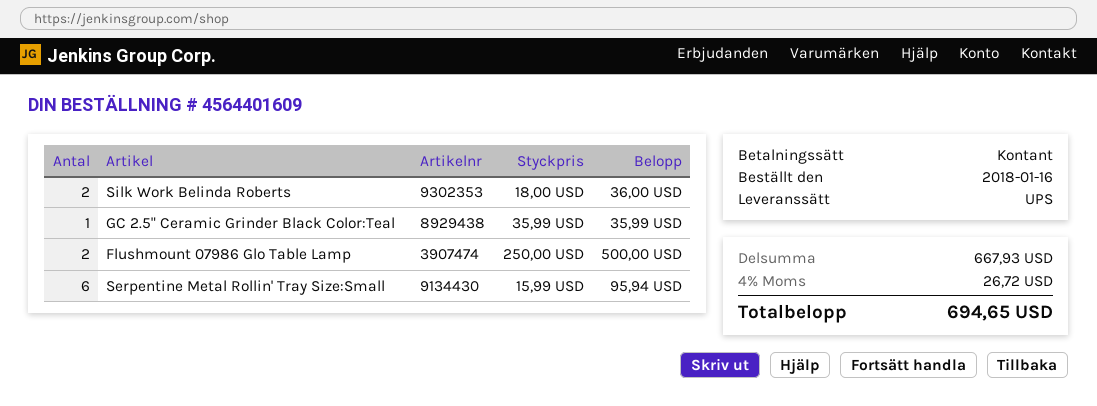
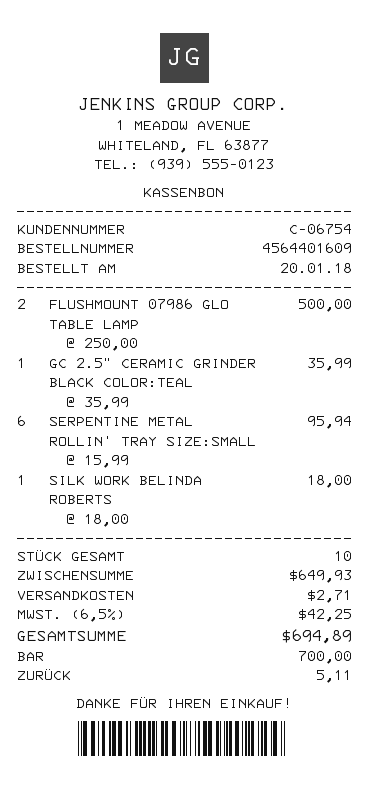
order date: 2018-01-16 -> 2018-01-20
Silk Work Belinda Roberts: 2 x 18.00 = 36.00 -> 1 x 18.00 = 18.00
subtotal: 667.93 -> 649.93
shipping: none -> 2.71
tax: 4% = 26.72 -> 6.5% = 42.25
total: 694.65 -> 694.89

